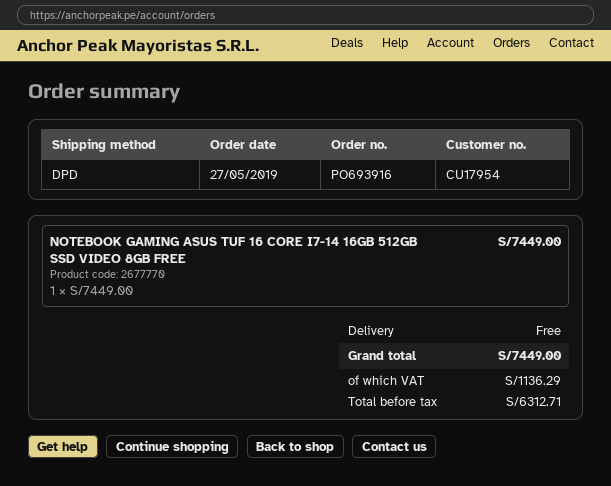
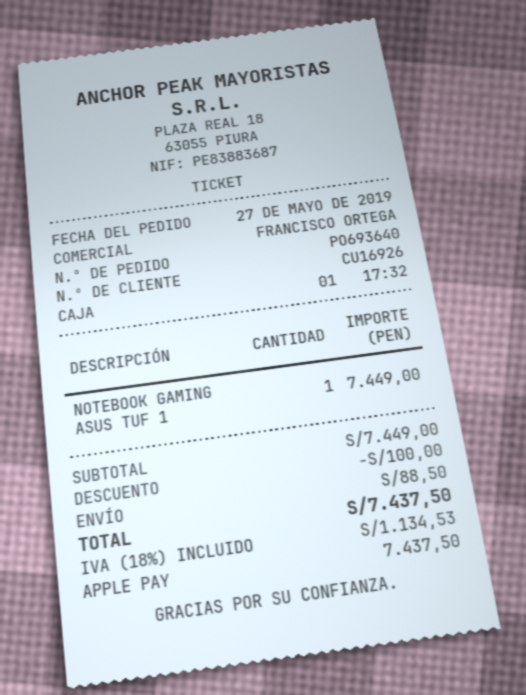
order number: PO693916 -> PO693640
customer number: CU17954 -> CU16926
discount: none -> 100.00
shipping: 0.00 -> 88.50
tax: 1136.29 -> 1134.53
total: 7449.00 -> 7437.50

